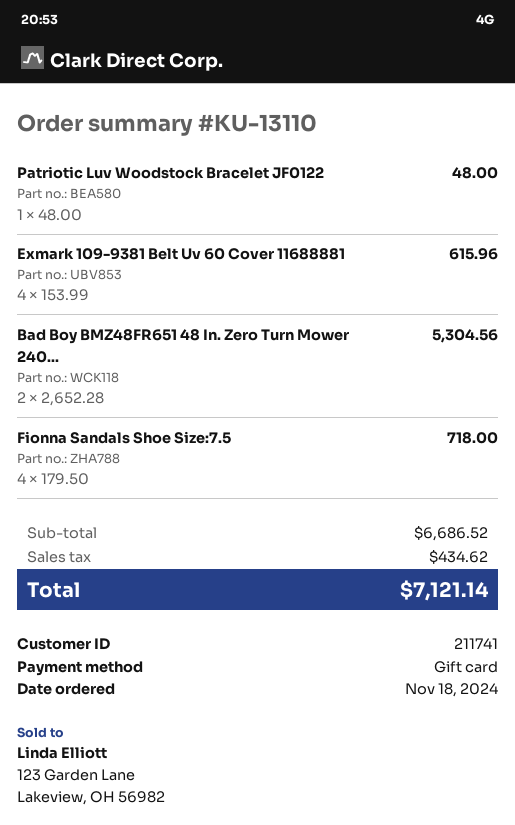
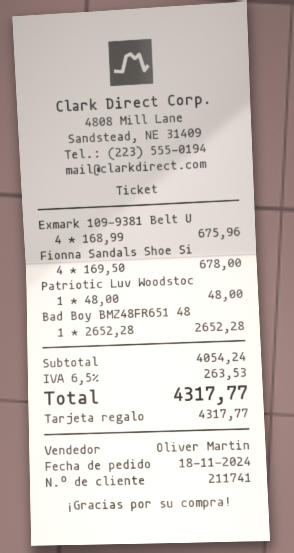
Exmark 109-9381 Belt Uv 60 Cover 11688881: 4 x 153.99 = 615.96 -> 4 x 168.99 = 675.96
Bad Boy BMZ48FR651 48 In. Zero Turn Mower 240...: 2 x 2652.28 = 5304.56 -> 1 x 2652.28 = 2652.28
Fionna Sandals Shoe Size:7.5: 4 x 179.50 = 718.00 -> 4 x 169.50 = 678.00
subtotal: 6686.52 -> 4054.24
tax: 434.62 -> 263.53
total: 7121.14 -> 4317.77

